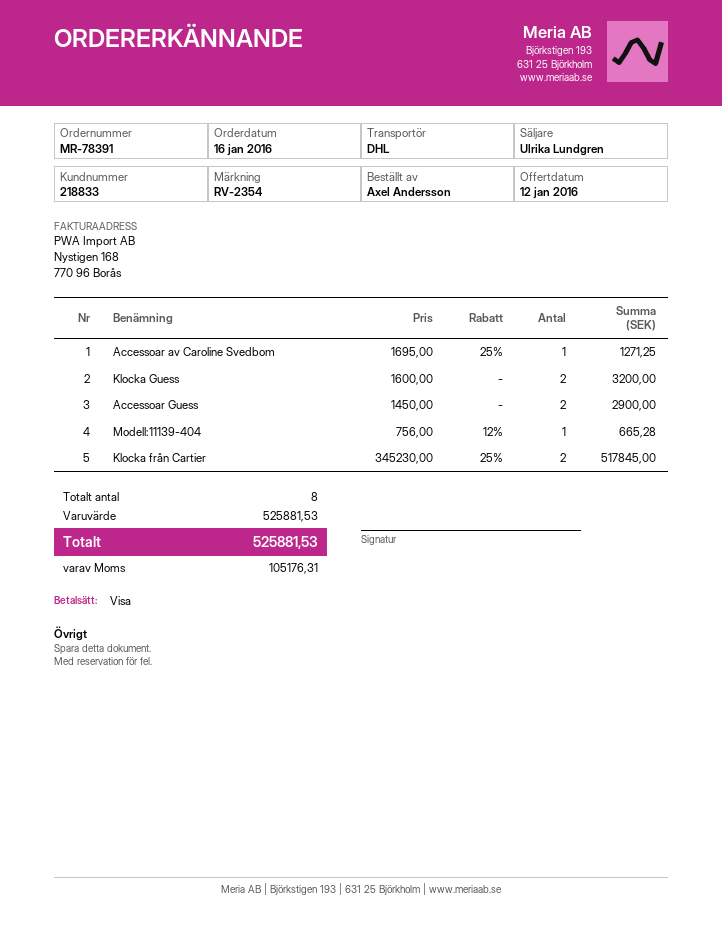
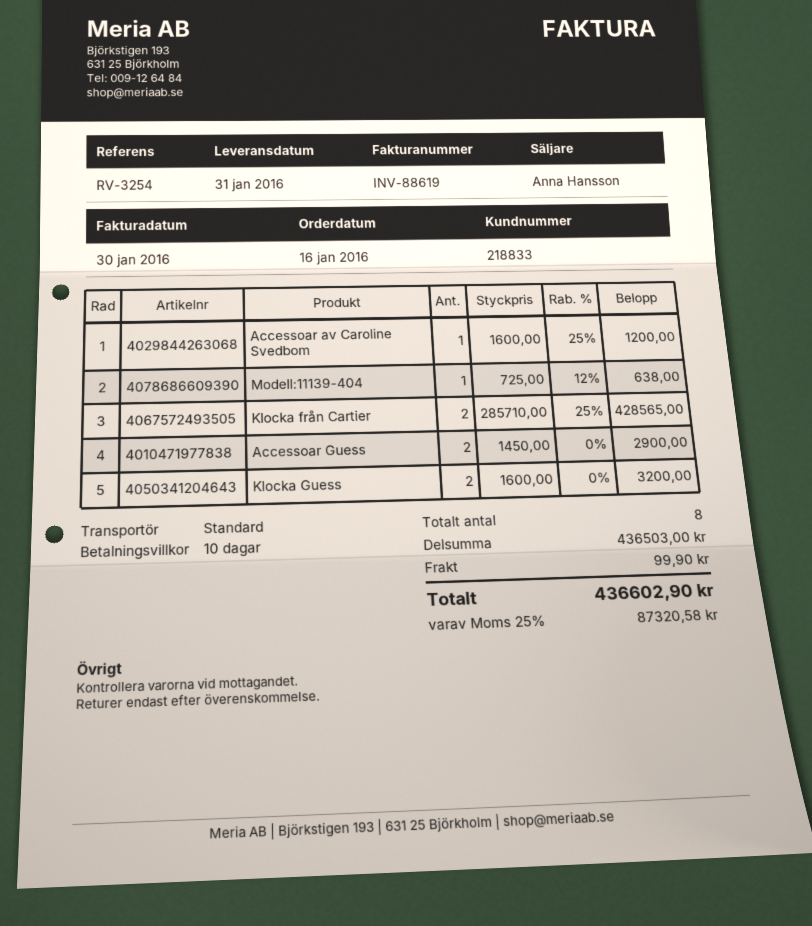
reference: RV-2354 -> RV-3254
sales rep: Ulrika Lundgren -> Anna Hansson
shipping method: DHL -> standard
Accessoar av Caroline Svedbom: 1 x 1695.00 - 25% = 1271.25 -> 1 x 1600.00 - 25% = 1200.00
Modell:11139-404: 1 x 756.00 - 12% = 665.28 -> 1 x 725.00 - 12% = 638.00
Klocka från Cartier: 2 x 345230.00 - 25% = 517845.00 -> 2 x 285710.00 - 25% = 428565.00
subtotal: 525881.53 -> 436503.00
shipping: none -> 99.90
tax: 105176.31 -> 87320.58
total: 525881.53 -> 436602.90

